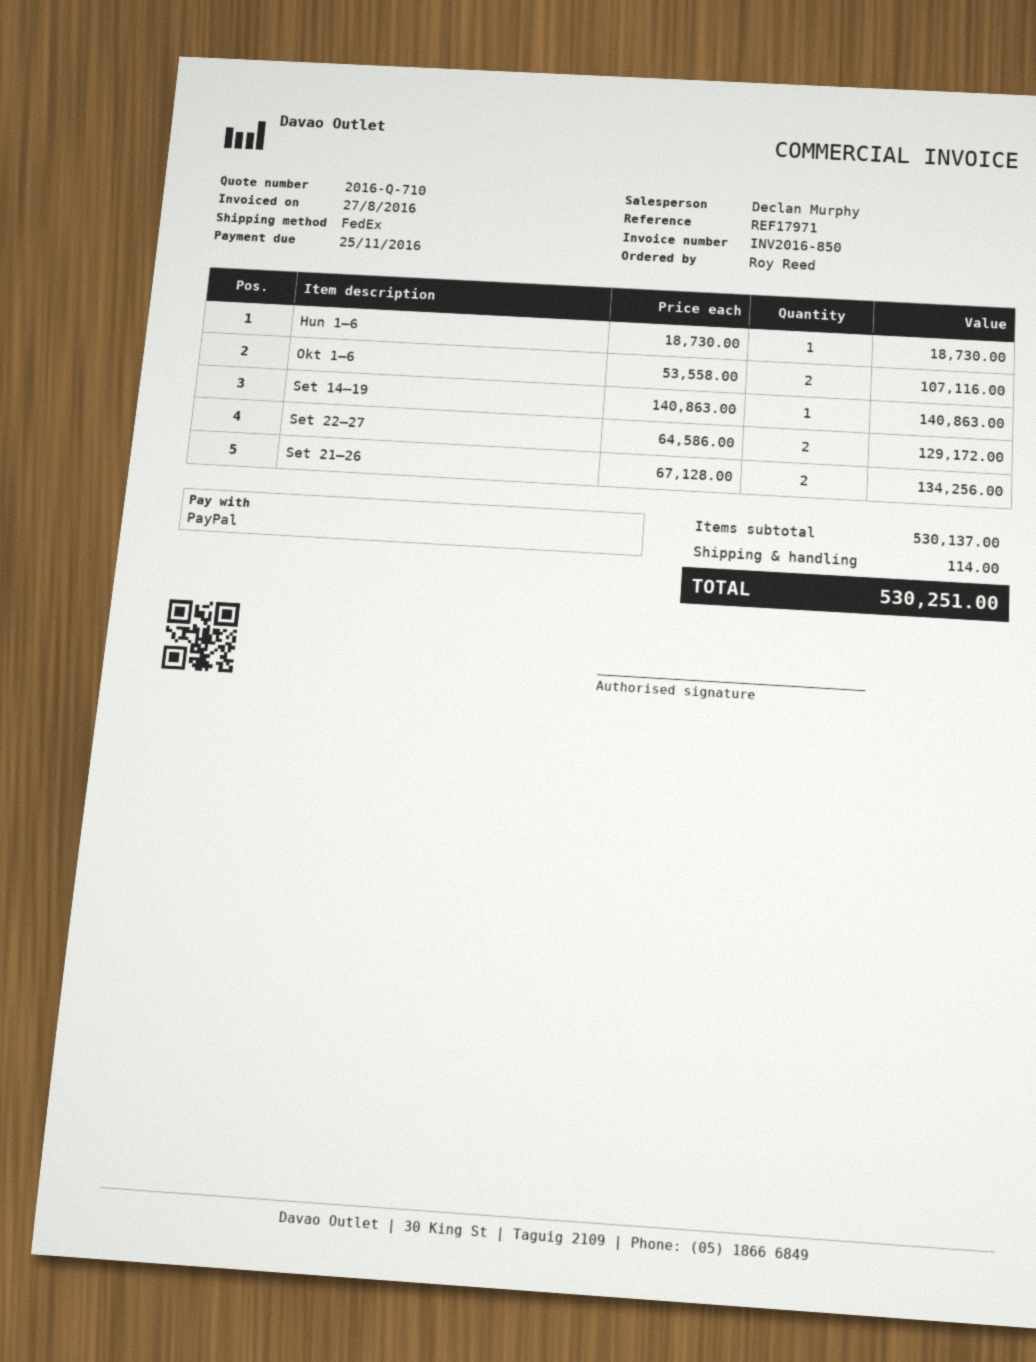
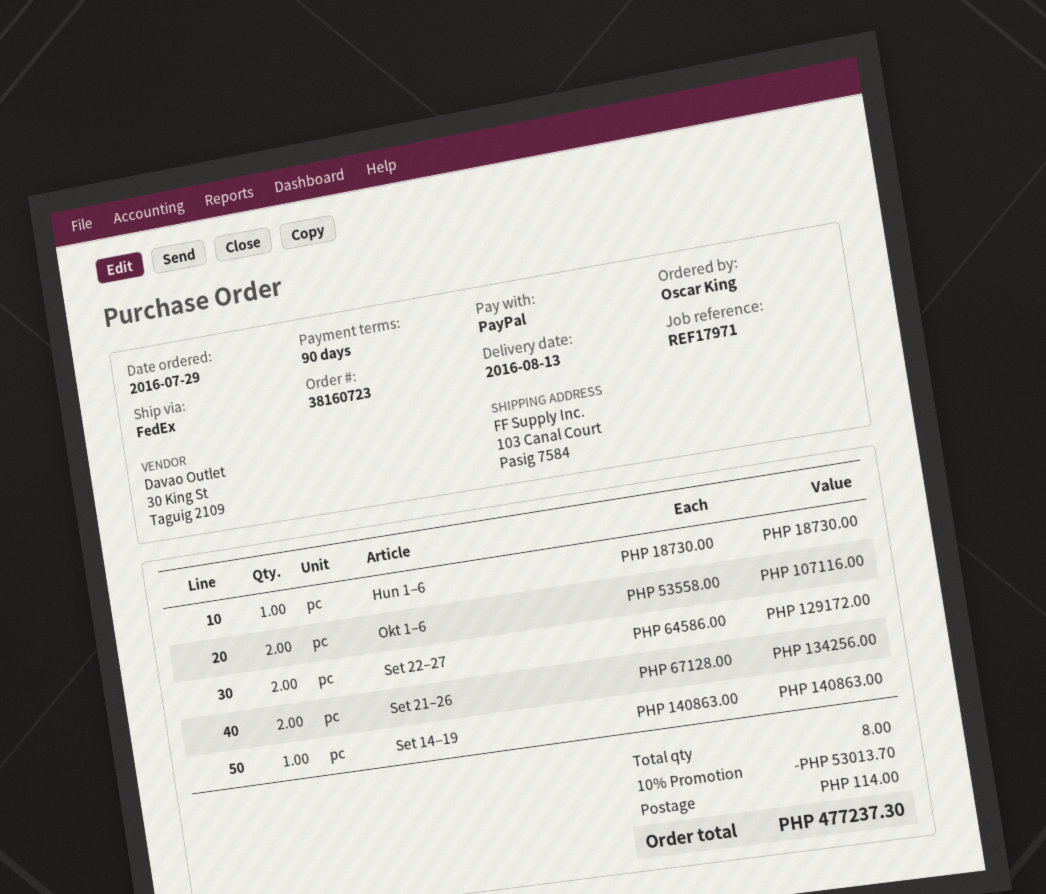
ordered by: Roy Reed -> Oscar King
discount: none -> 10% = 53013.70
total: 530251.00 -> 477237.30

